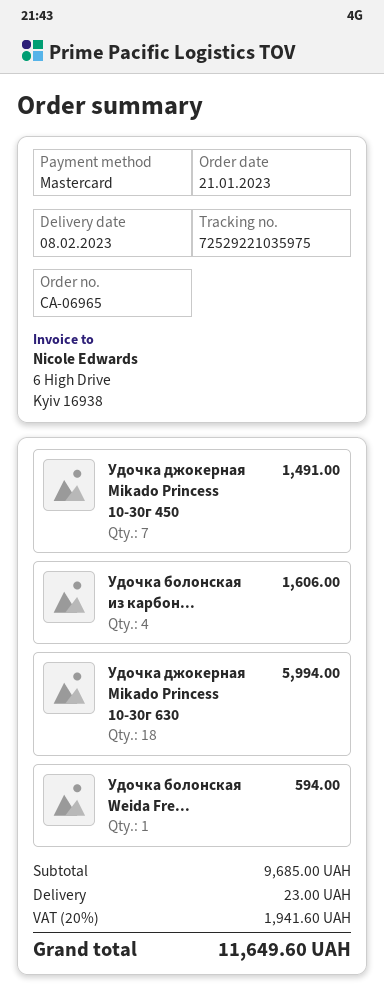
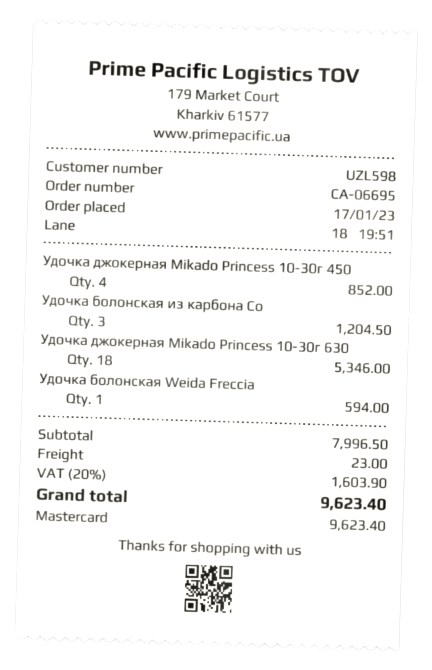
order number: CA-06965 -> CA-06695
order date: 2023-01-21 -> 2023-01-17
Удочка джокерная Mikado Princess 10-30г 450: 7 for 1491.00 -> 4 for 852.00
Удочка болонская из карбон...: 4 for 1606.00 -> 3 for 1204.50
Удочка джокерная Mikado Princess 10-30г 630: 18 for 5994.00 -> 18 for 5346.00
subtotal: 9685.00 -> 7996.50
tax: 20% = 1941.60 -> 20% = 1603.90
total: 11649.60 -> 9623.40

